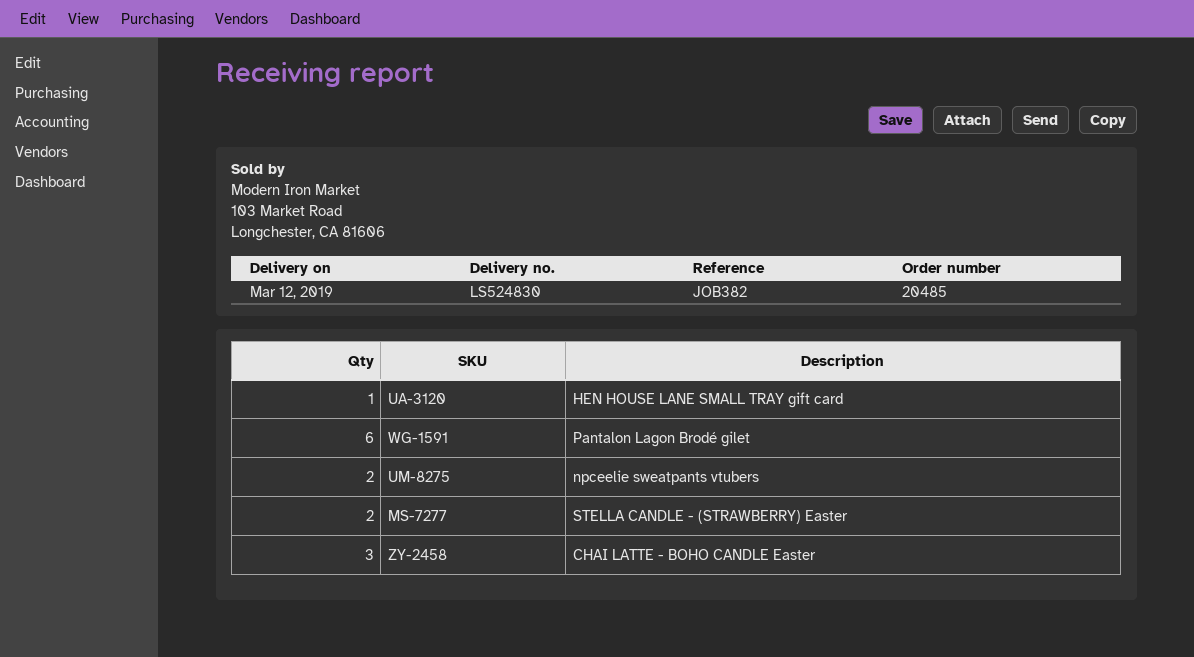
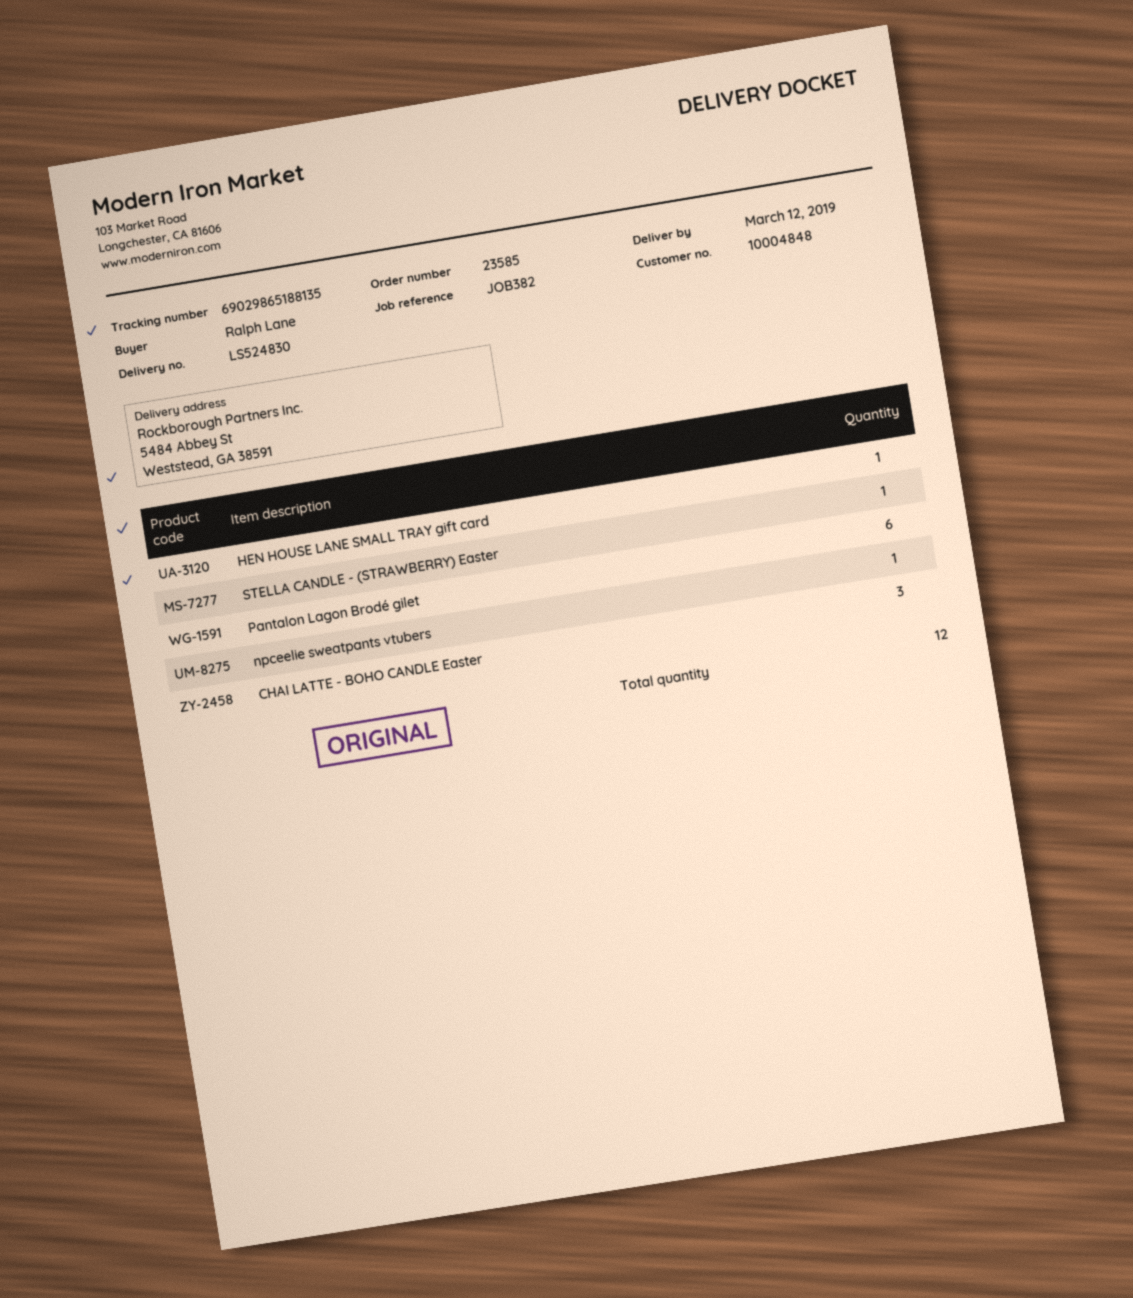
order number: 20485 -> 23585
npceelie sweatpants vtubers: 2 -> 1
STELLA CANDLE - (STRAWBERRY) Easter: 2 -> 1

